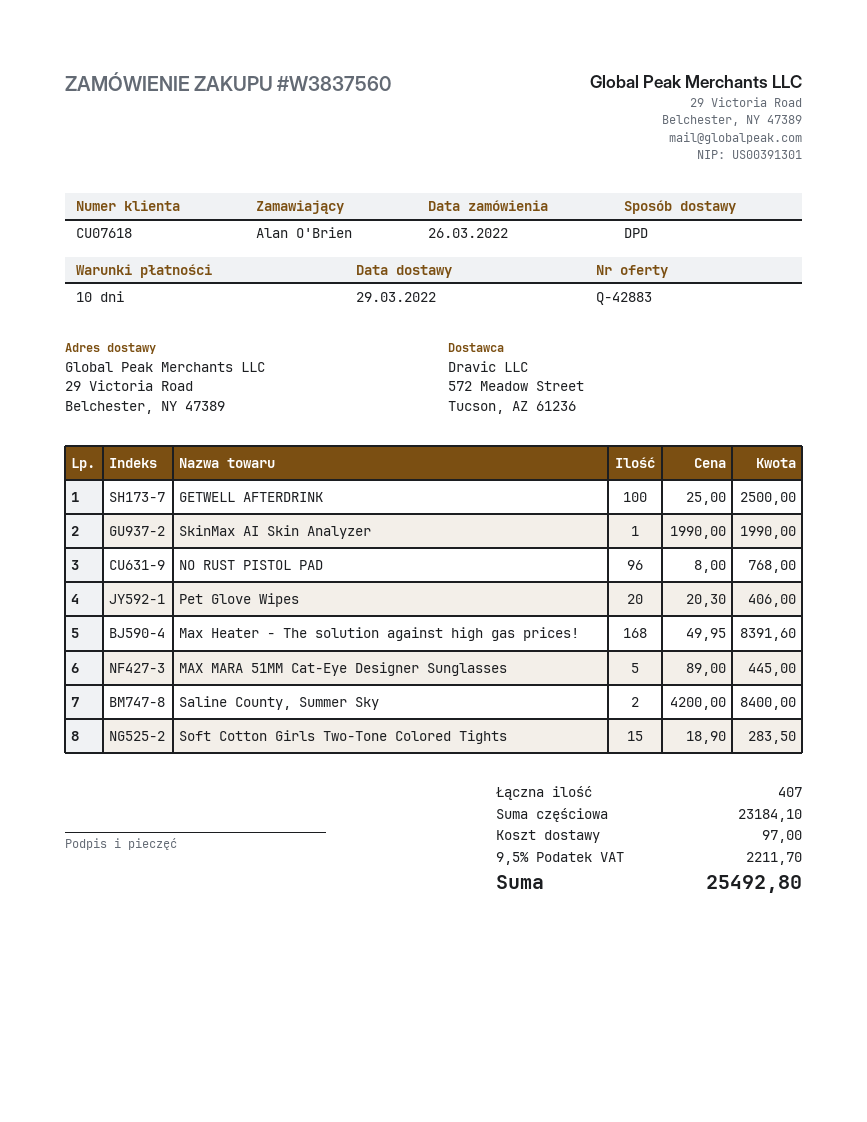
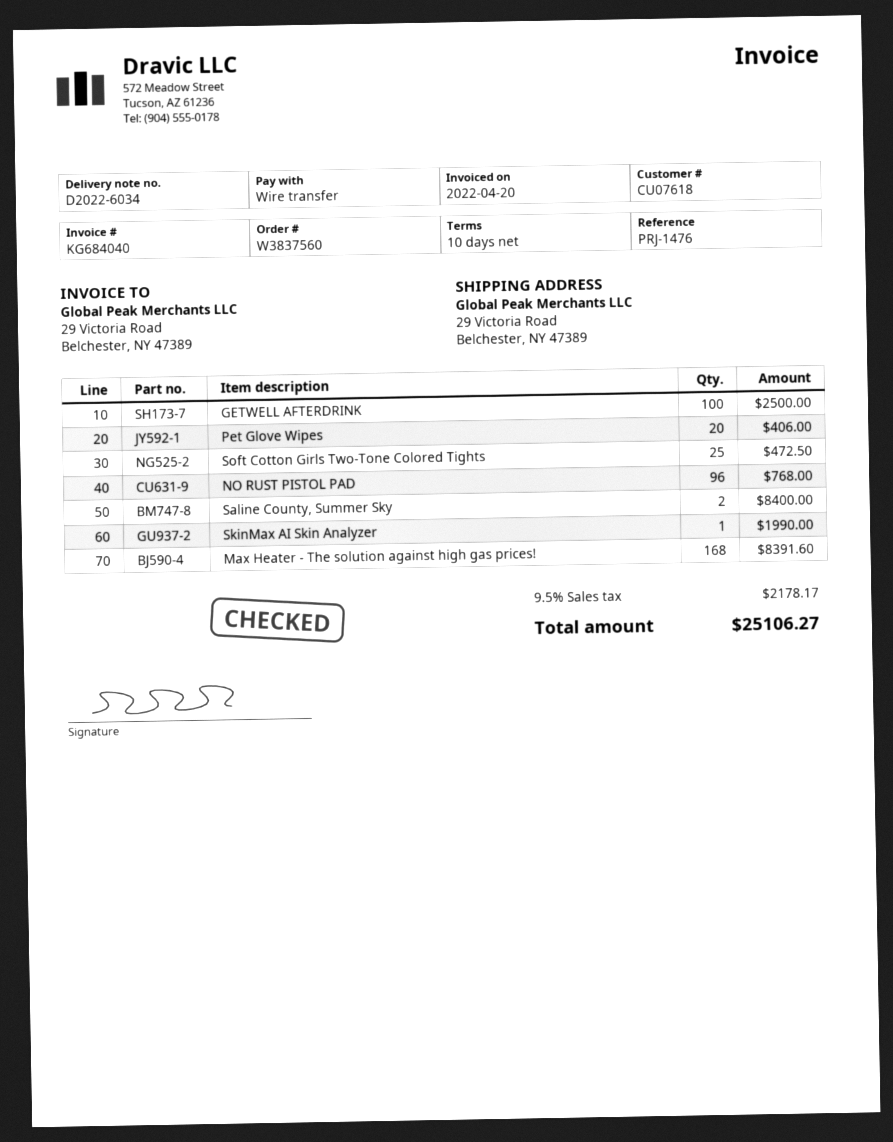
MAX MARA 51MM Cat-Eye Designer Sunglasses: 5 for 445.00 -> none
Soft Cotton Girls Two-Tone Colored Tights: 15 for 283.50 -> 25 for 472.50
shipping: 97.00 -> none
tax: 9.5% = 2211.70 -> 9.5% = 2178.17
total: 25492.80 -> 25106.27

